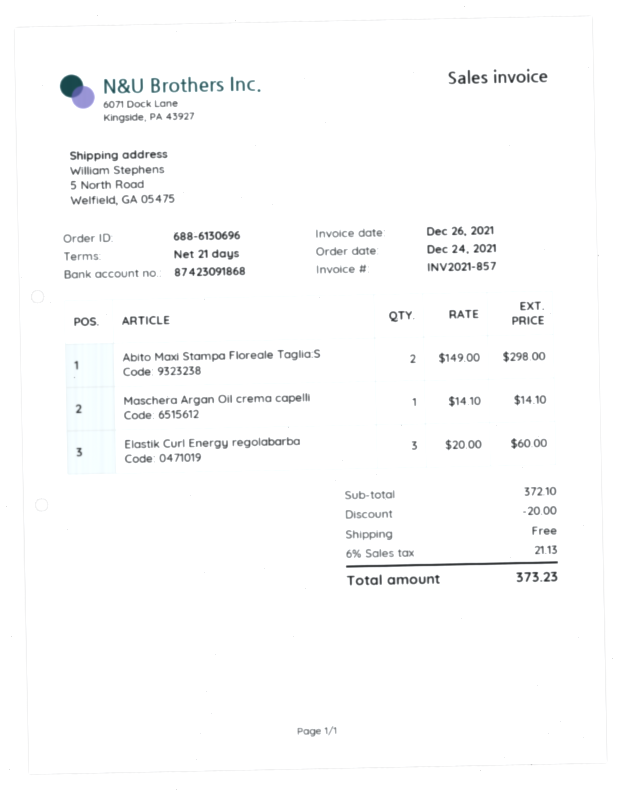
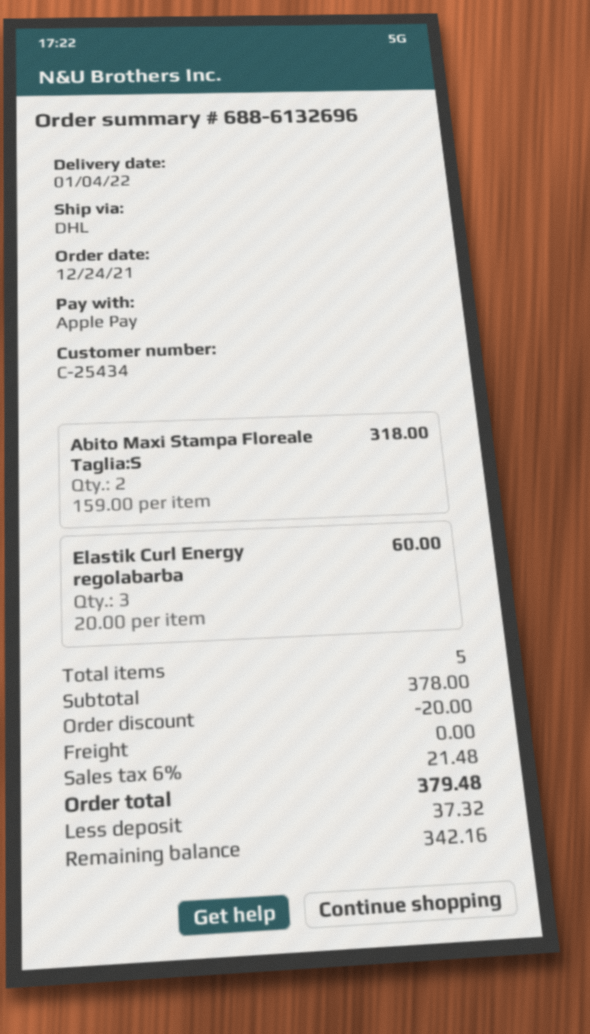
order number: 688-6130696 -> 688-6132696
Abito Maxi Stampa Floreale Taglia:S: 2 x 149.00 = 298.00 -> 2 x 159.00 = 318.00
Maschera Argan Oil crema capelli: 1 x 14.10 = 14.10 -> none
subtotal: 372.10 -> 378.00
tax: 6% = 21.13 -> 6% = 21.48
total: 373.23 -> 379.48

